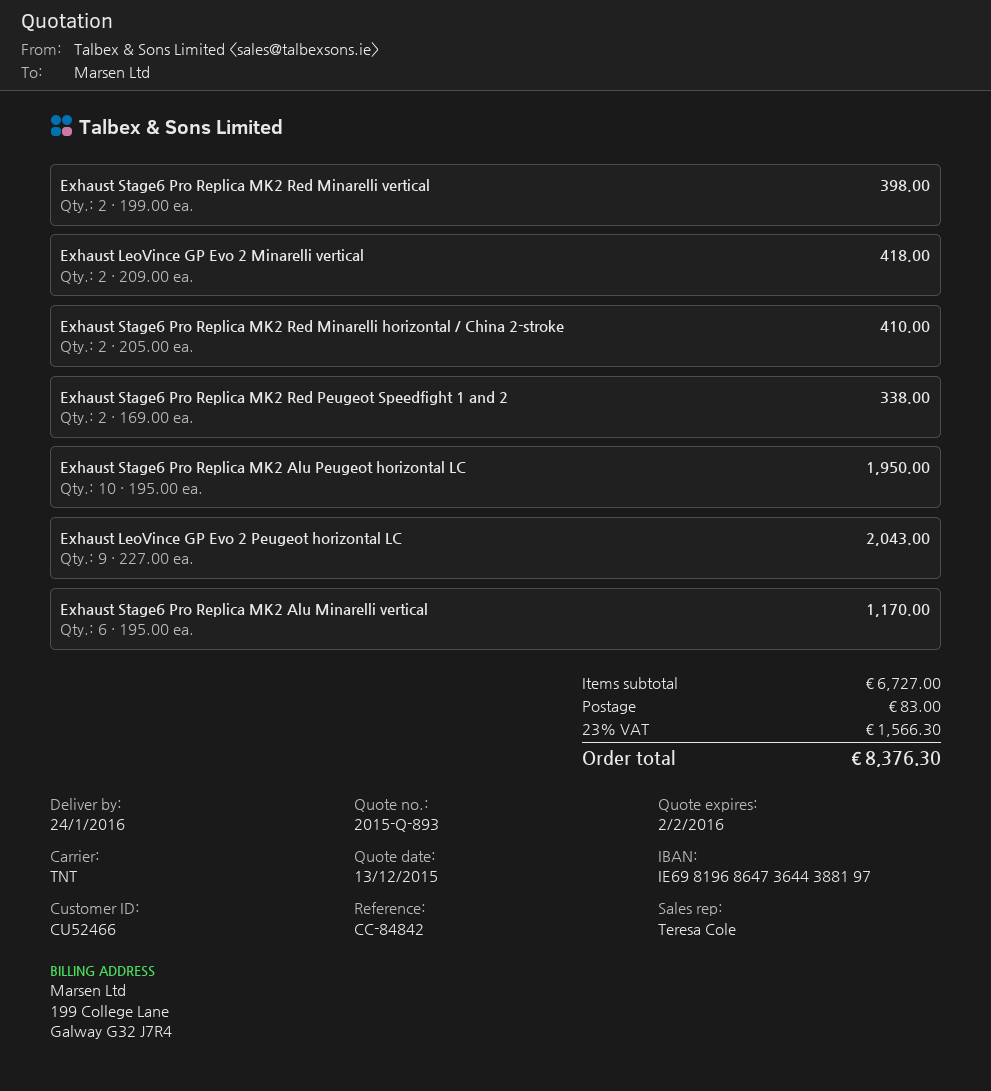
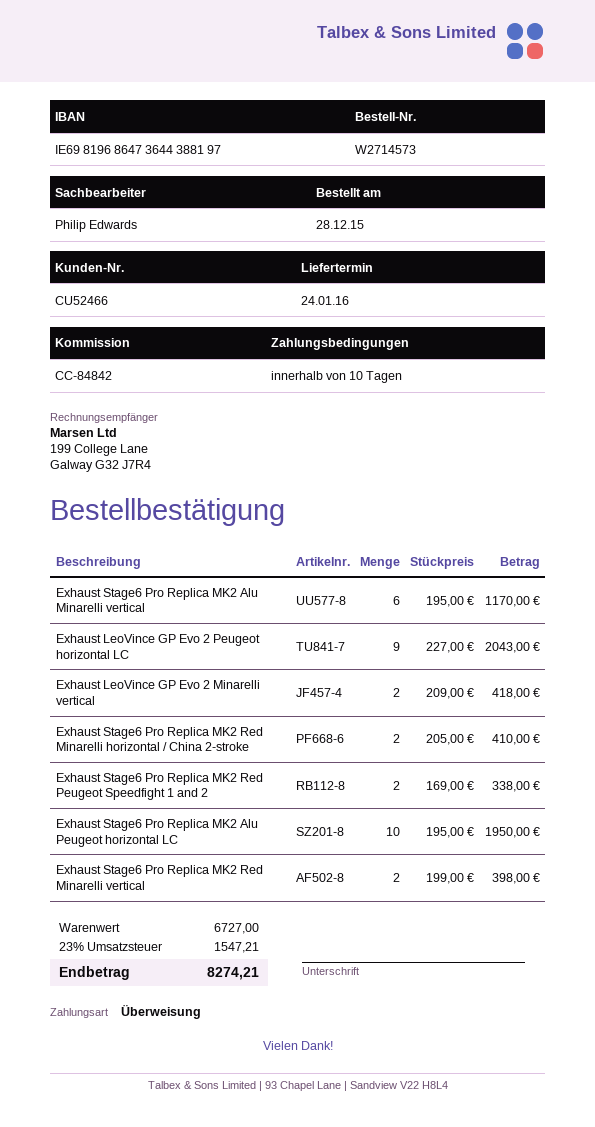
sales rep: Teresa Cole -> Philip Edwards
shipping: 83.00 -> none
tax: 23% = 1566.30 -> 23% = 1547.21
total: 8376.30 -> 8274.21

